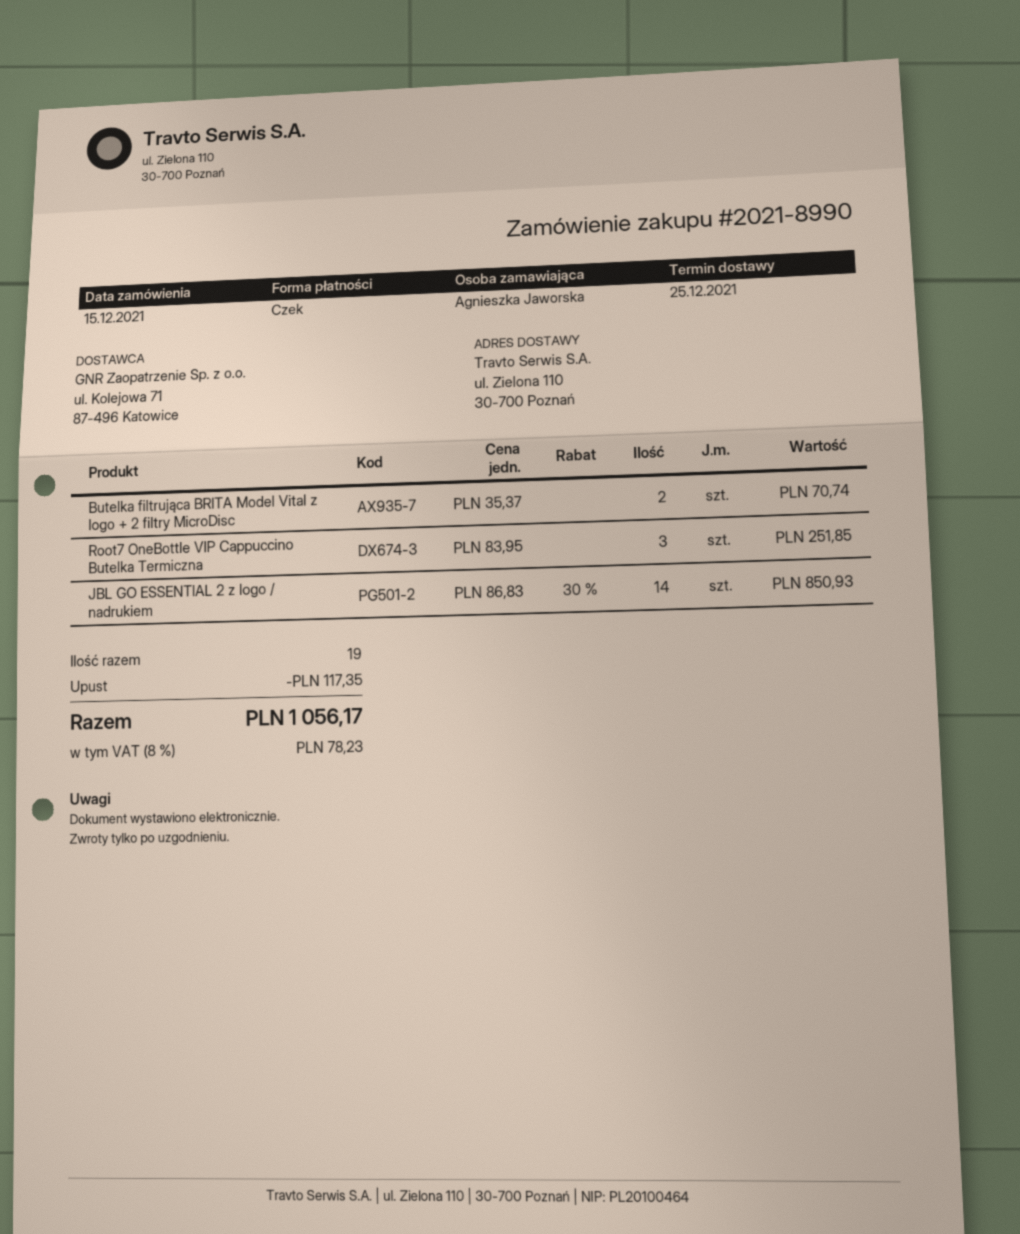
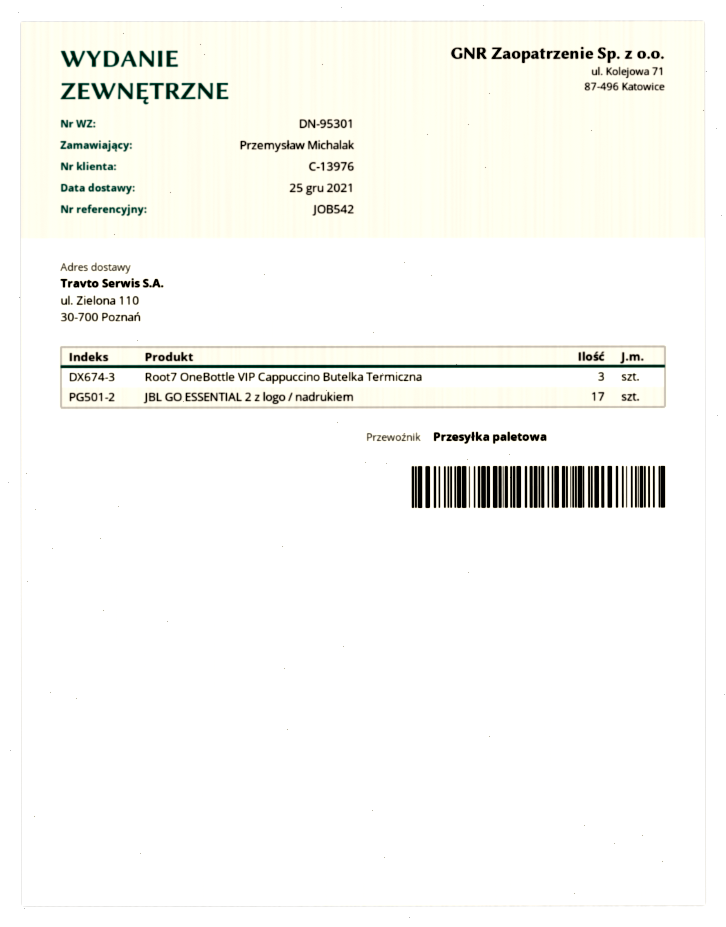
ordered by: Agnieszka Jaworska -> Przemysław Michalak
Butelka filtrująca BRITA Model Vital z logo + 2 filtry MicroDisc: 2 -> none
JBL GO ESSENTIAL 2 z logo / nadrukiem: 14 -> 17

